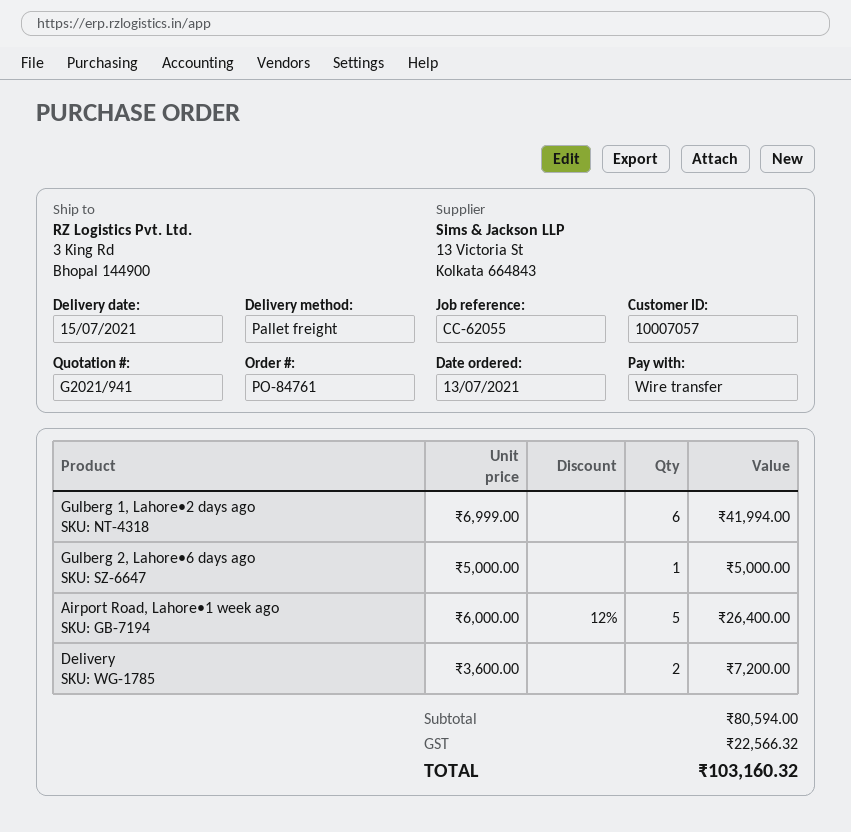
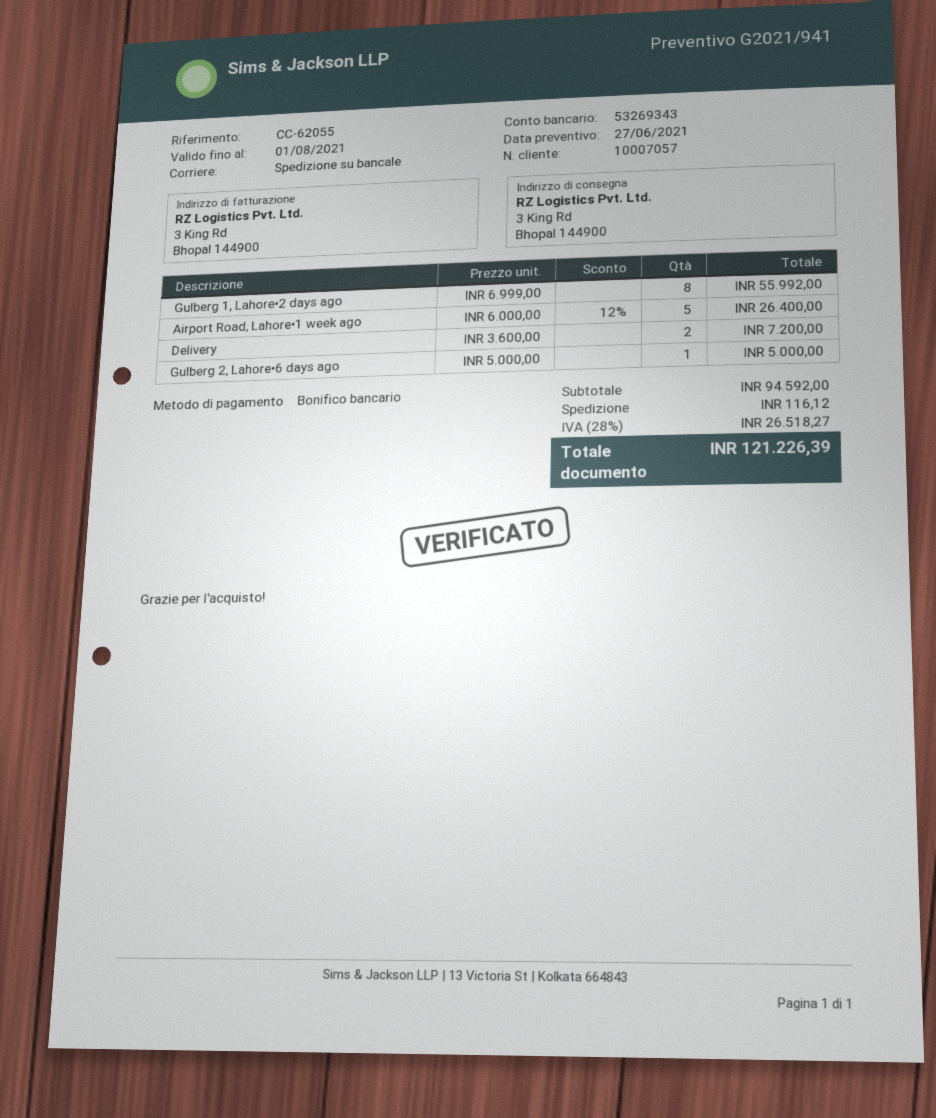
Gulberg 1, Lahore•2 days ago: 6 x 6999.00 = 41994.00 -> 8 x 6999.00 = 55992.00
subtotal: 80594.00 -> 94592.00
shipping: none -> 116.12
tax: 22566.32 -> 26518.27
total: 103160.32 -> 121226.39

